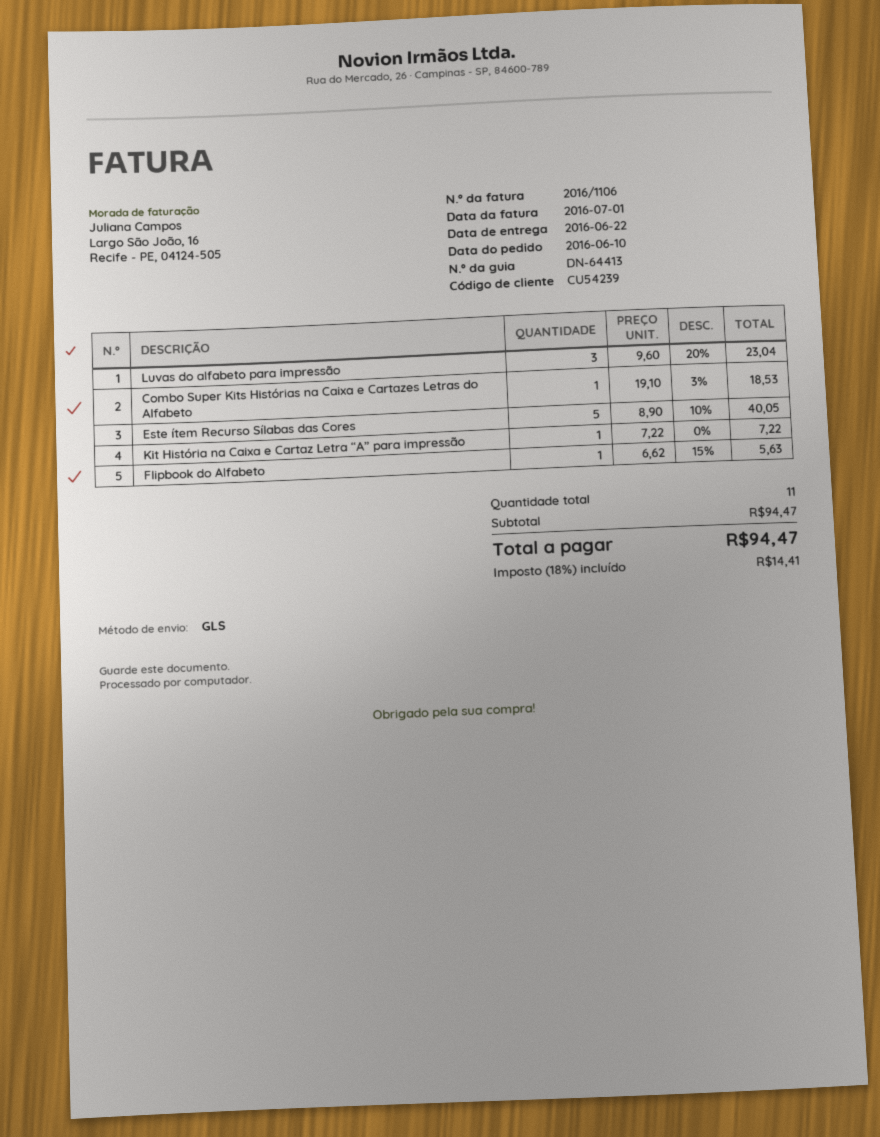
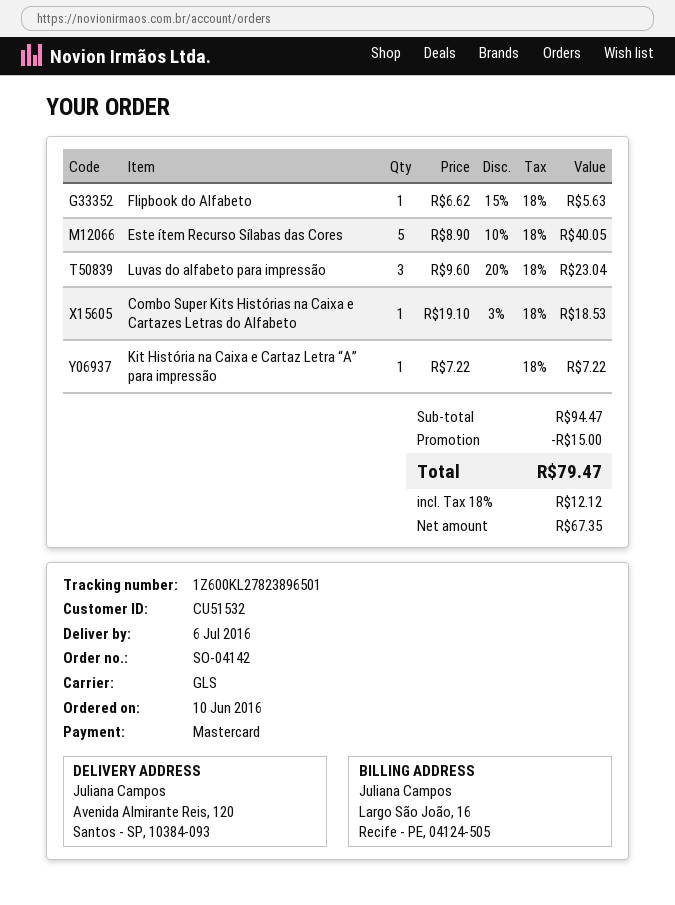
delivery date: 2016-06-22 -> 2016-07-06
customer number: CU54239 -> CU51532
discount: none -> 15.00
tax: 18% = 14.41 -> 18% = 12.12
total: 94.47 -> 79.47

